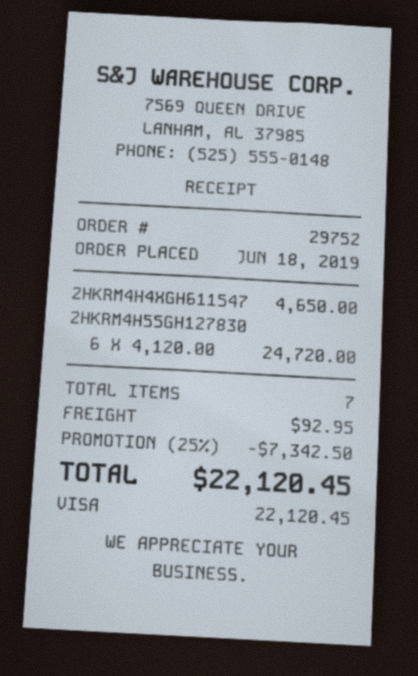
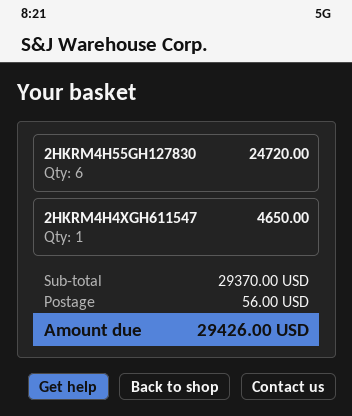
discount: 25% = 7342.50 -> none
shipping: 92.95 -> 56.00
total: 22120.45 -> 29426.00

